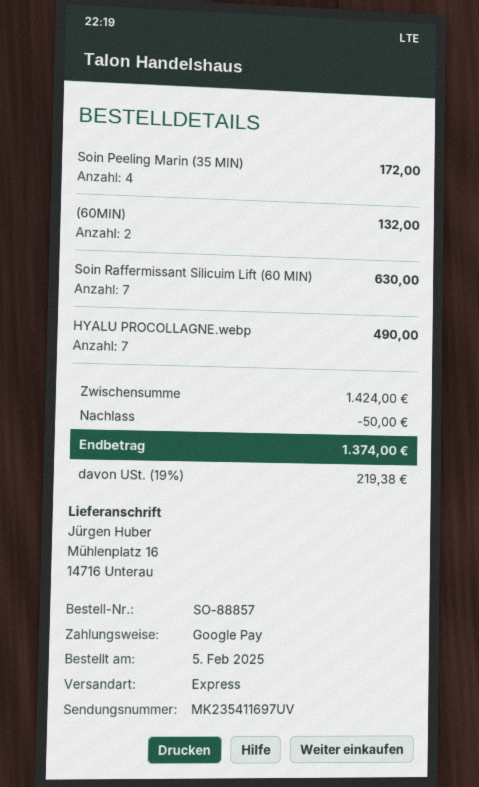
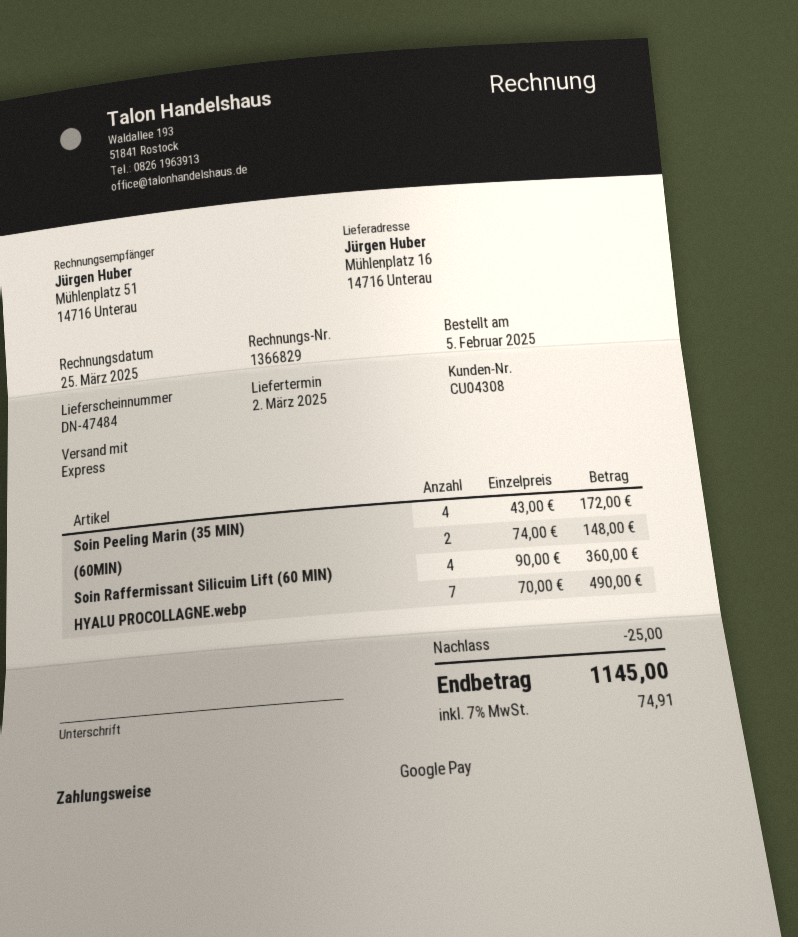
(60MIN): 2 for 132.00 -> 2 for 148.00
Soin Raffermissant Silicuim Lift (60 MIN): 7 for 630.00 -> 4 for 360.00
discount: 50.00 -> 25.00
tax: 19% = 219.38 -> 7% = 74.91
total: 1374.00 -> 1145.00

